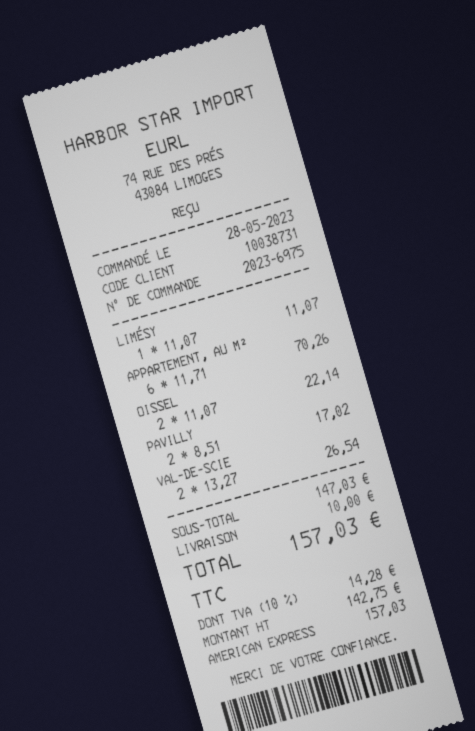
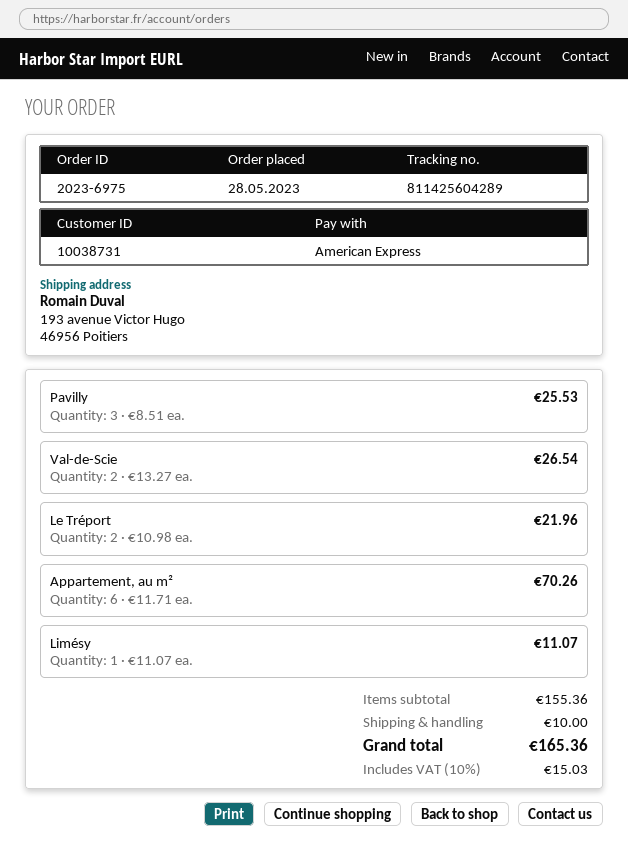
OISSEL: 2 x 11.07 = 22.14 -> none
PAVILLY: 2 x 8.51 = 17.02 -> 3 x 8.51 = 25.53
Le Tréport: none -> 2 x 10.98 = 21.96
subtotal: 147.03 -> 155.36
tax: 10% = 14.28 -> 10% = 15.03
total: 157.03 -> 165.36

